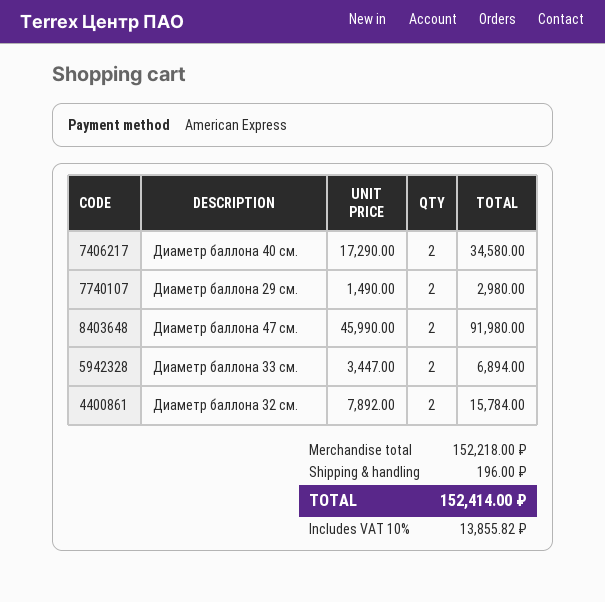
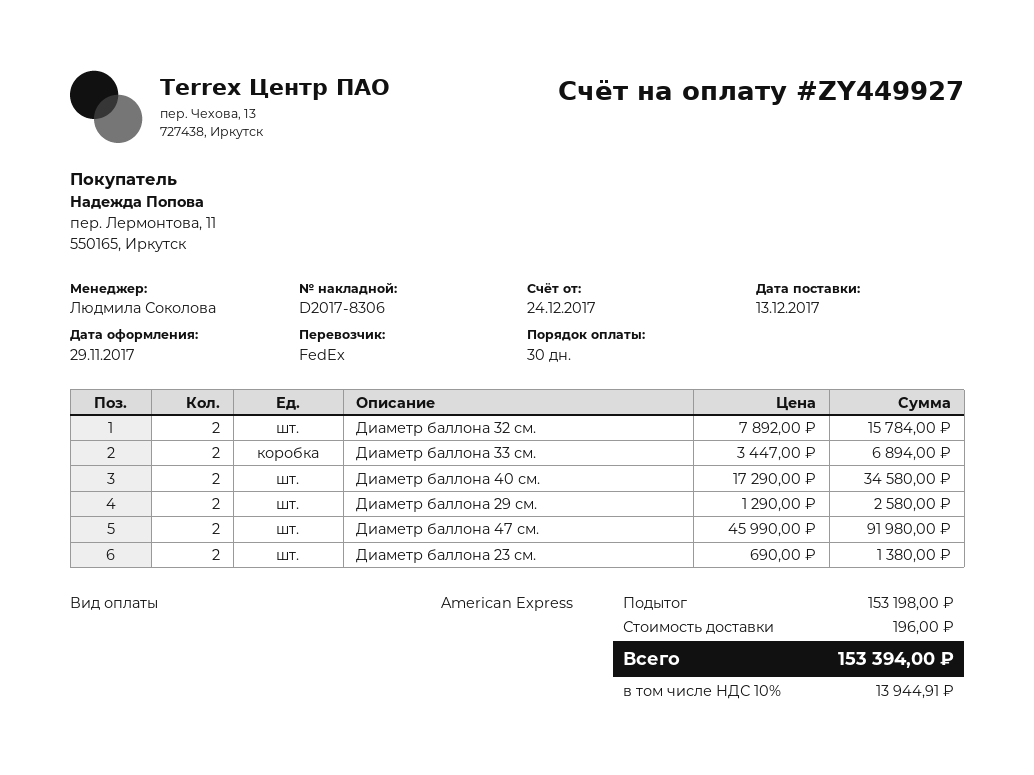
Диаметр баллона 29 см.: 2 x 1490.00 = 2980.00 -> 2 x 1290.00 = 2580.00
Диаметр баллона 23 см.: none -> 2 x 690.00 = 1380.00
subtotal: 152218.00 -> 153198.00
tax: 10% = 13855.82 -> 10% = 13944.91
total: 152414.00 -> 153394.00

